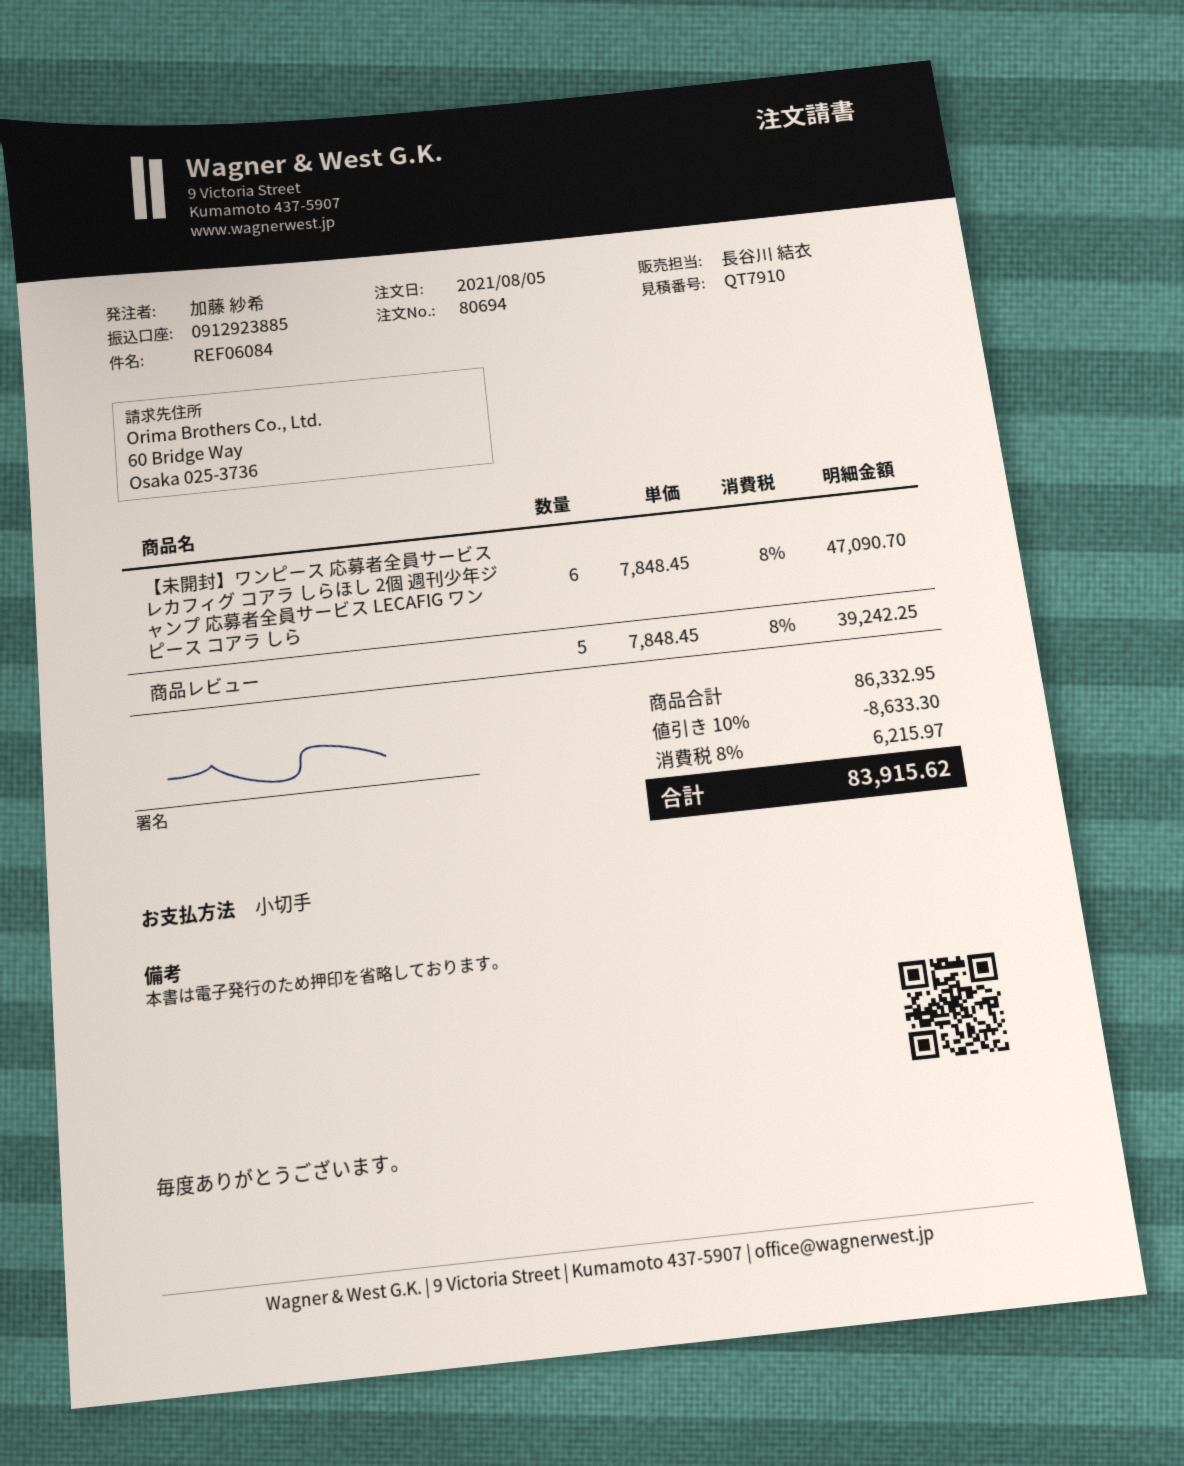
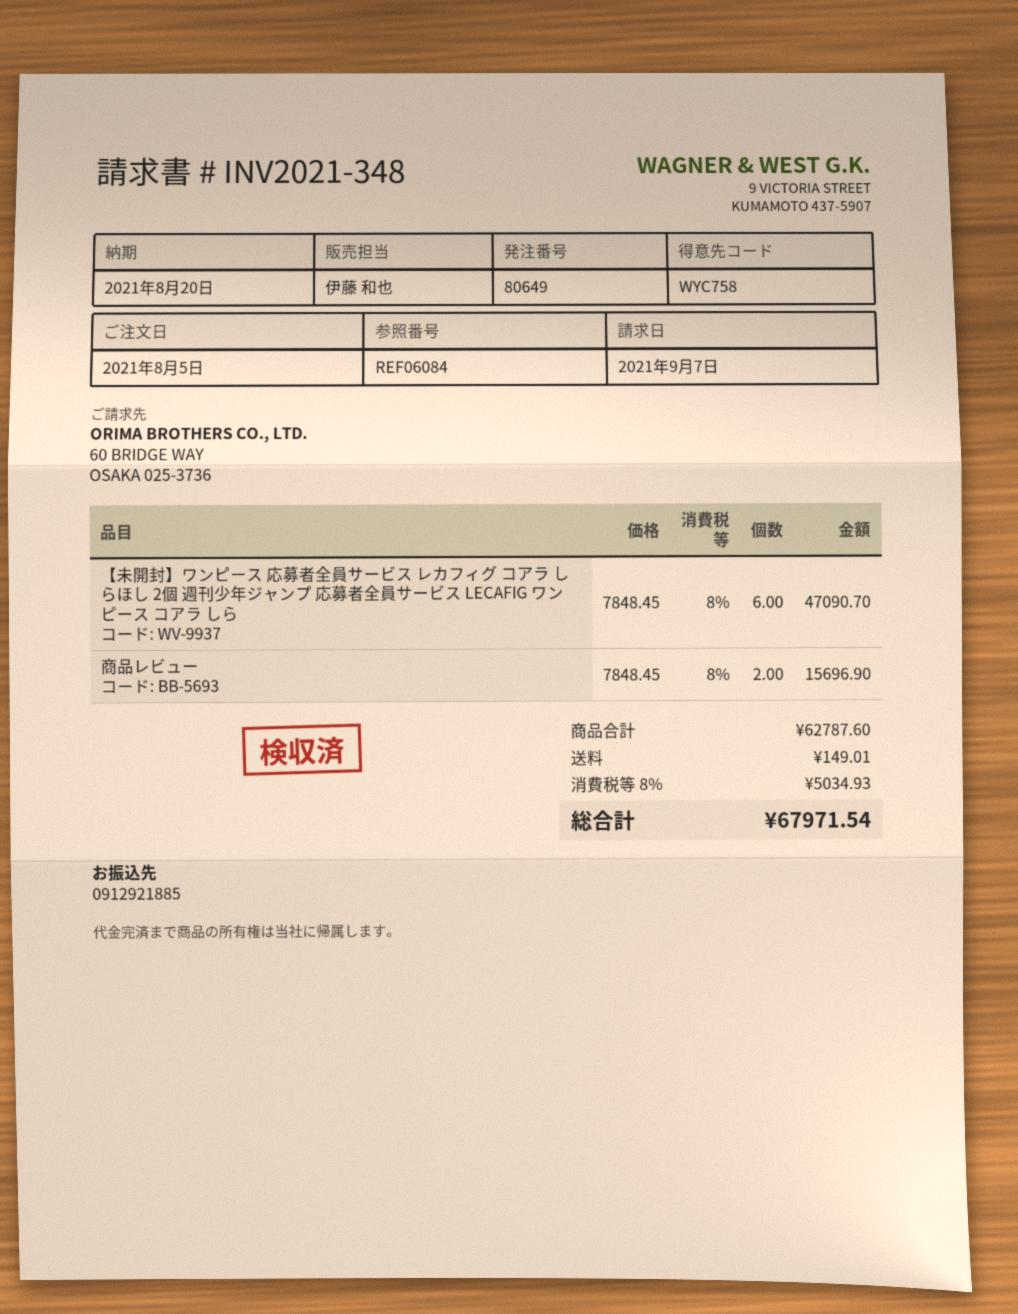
order number: 80694 -> 80649
sales rep: 長谷川 結衣 -> 伊藤 和也
bank account: 0912923885 -> 0912921885
商品レビュー: 5 x 7848.45 = 39242.25 -> 2 x 7848.45 = 15696.90
subtotal: 86332.95 -> 62787.60
discount: 10% = 8633.30 -> none
shipping: none -> 149.01
tax: 8% = 6215.97 -> 8% = 5034.93
total: 83915.62 -> 67971.54

